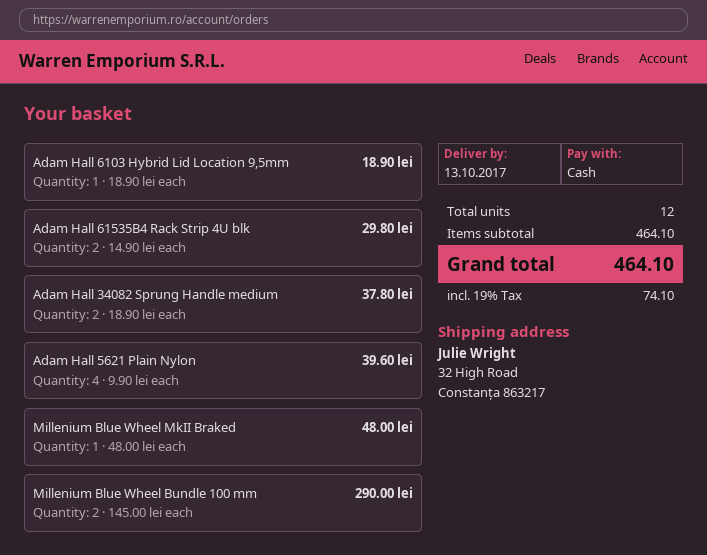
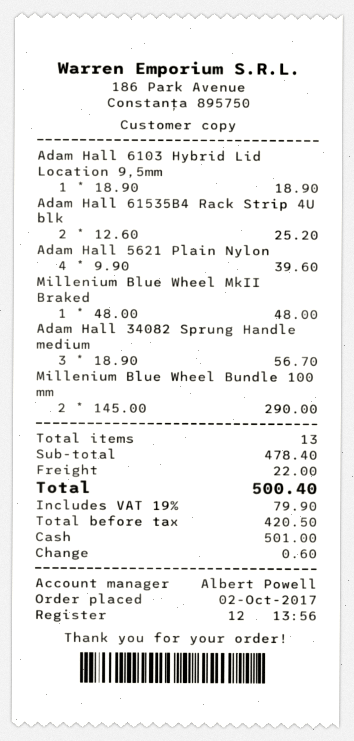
Adam Hall 61535B4 Rack Strip 4U blk: 2 x 14.90 = 29.80 -> 2 x 12.60 = 25.20
Adam Hall 34082 Sprung Handle medium: 2 x 18.90 = 37.80 -> 3 x 18.90 = 56.70
total quantity: 12 -> 13
subtotal: 464.10 -> 478.40
shipping: none -> 22.00
tax: 19% = 74.10 -> 19% = 79.90
total: 464.10 -> 500.40

